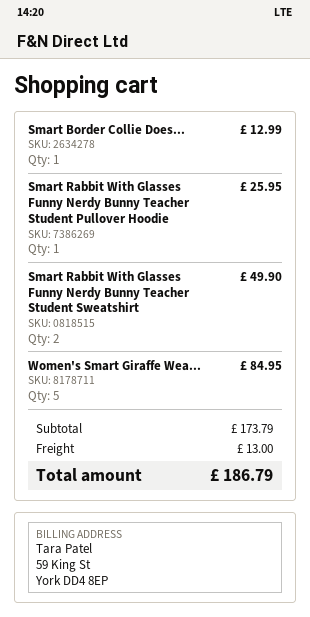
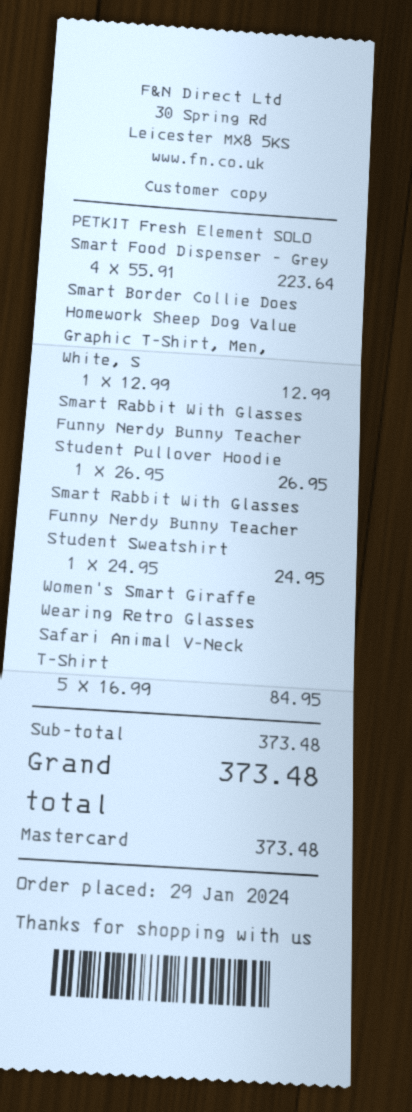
Smart Rabbit With Glasses Funny Nerdy Bunny Teacher Student Pullover Hoodie: 1 for 25.95 -> 1 for 26.95
Smart Rabbit With Glasses Funny Nerdy Bunny Teacher Student Sweatshirt: 2 for 49.90 -> 1 for 24.95
PETKIT Fresh Element SOLO Smart Food Dispenser - Grey: none -> 4 for 223.64
subtotal: 173.79 -> 373.48
shipping: 13.00 -> none
total: 186.79 -> 373.48

